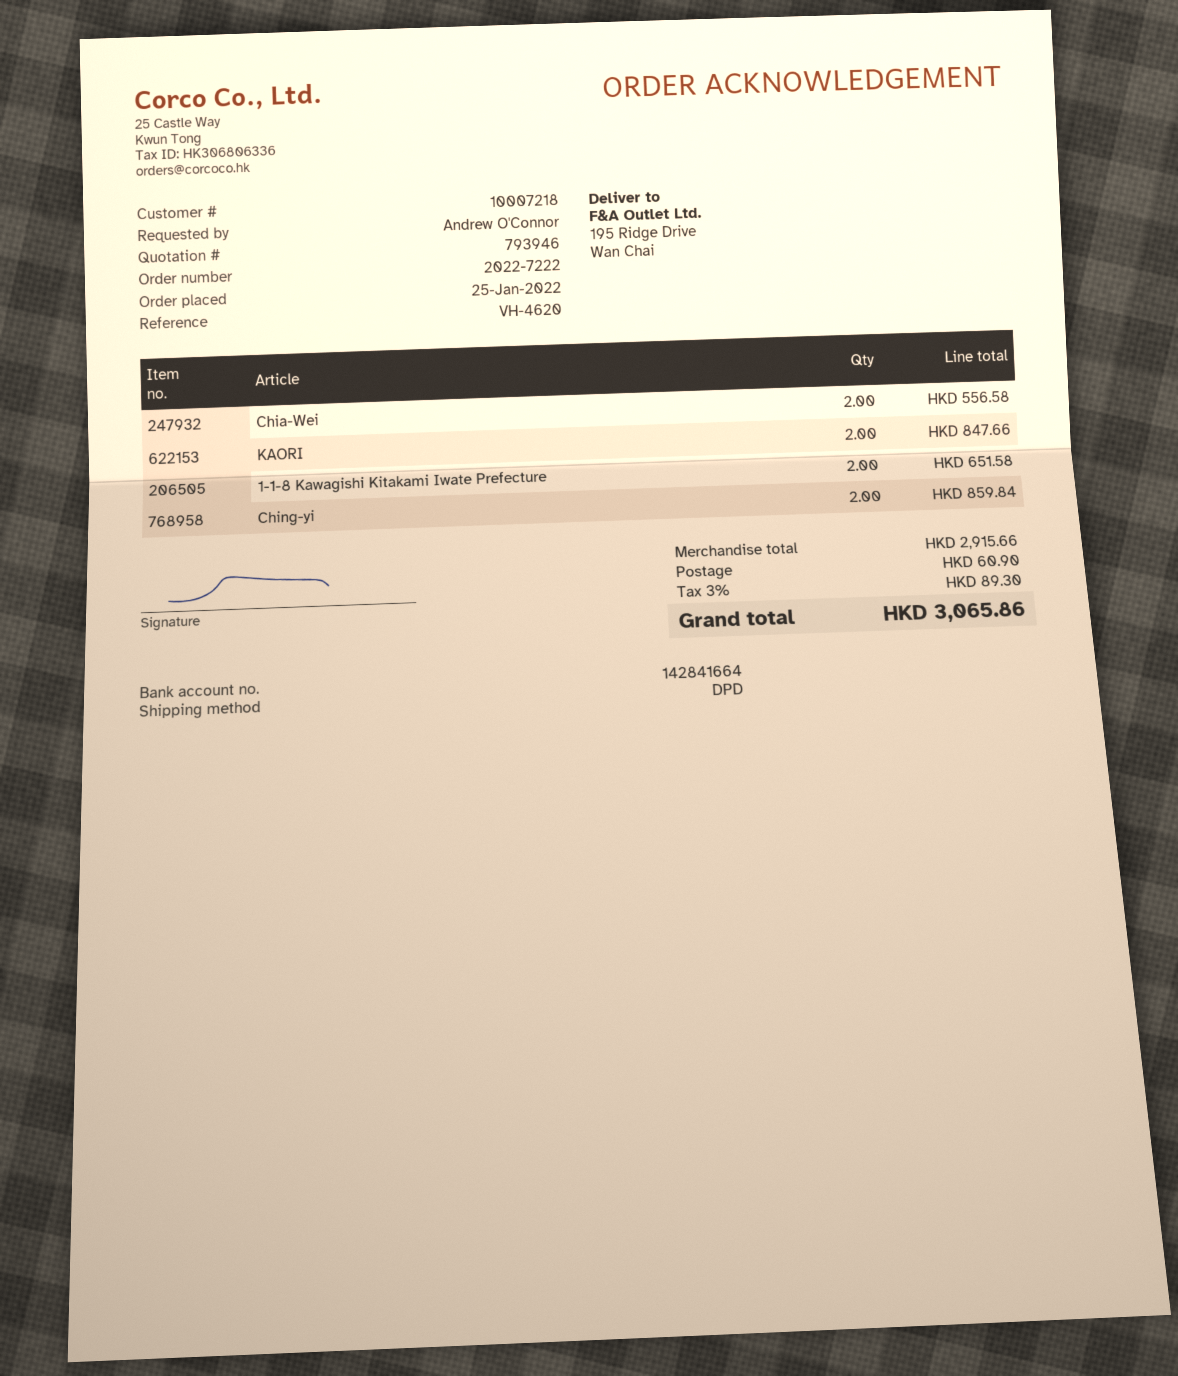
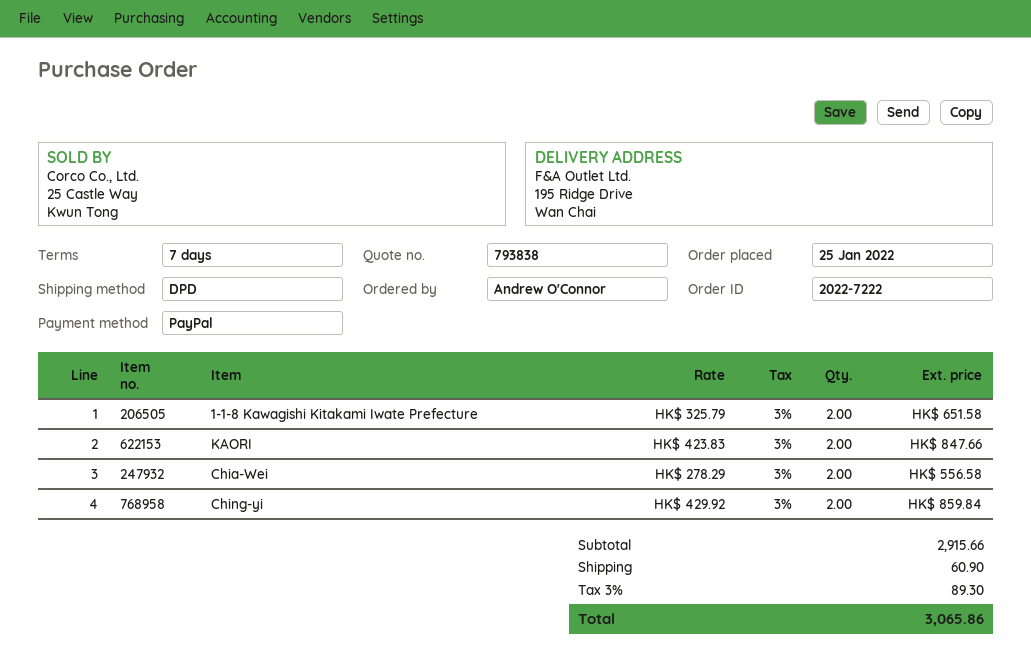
quote number: 793946 -> 793838

